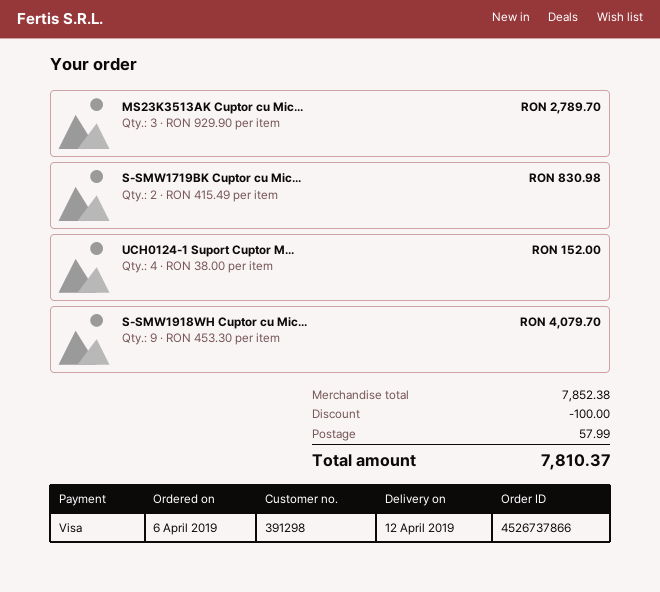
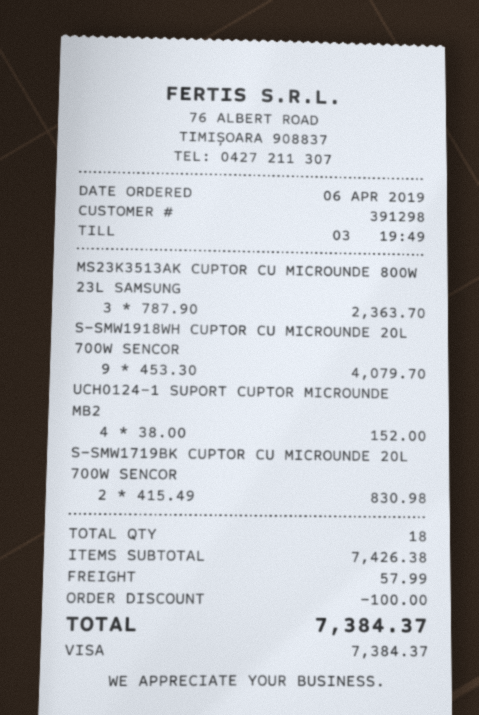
MS23K3513AK Cuptor cu Mic...: 3 x 929.90 = 2789.70 -> 3 x 787.90 = 2363.70
subtotal: 7852.38 -> 7426.38
total: 7810.37 -> 7384.37

